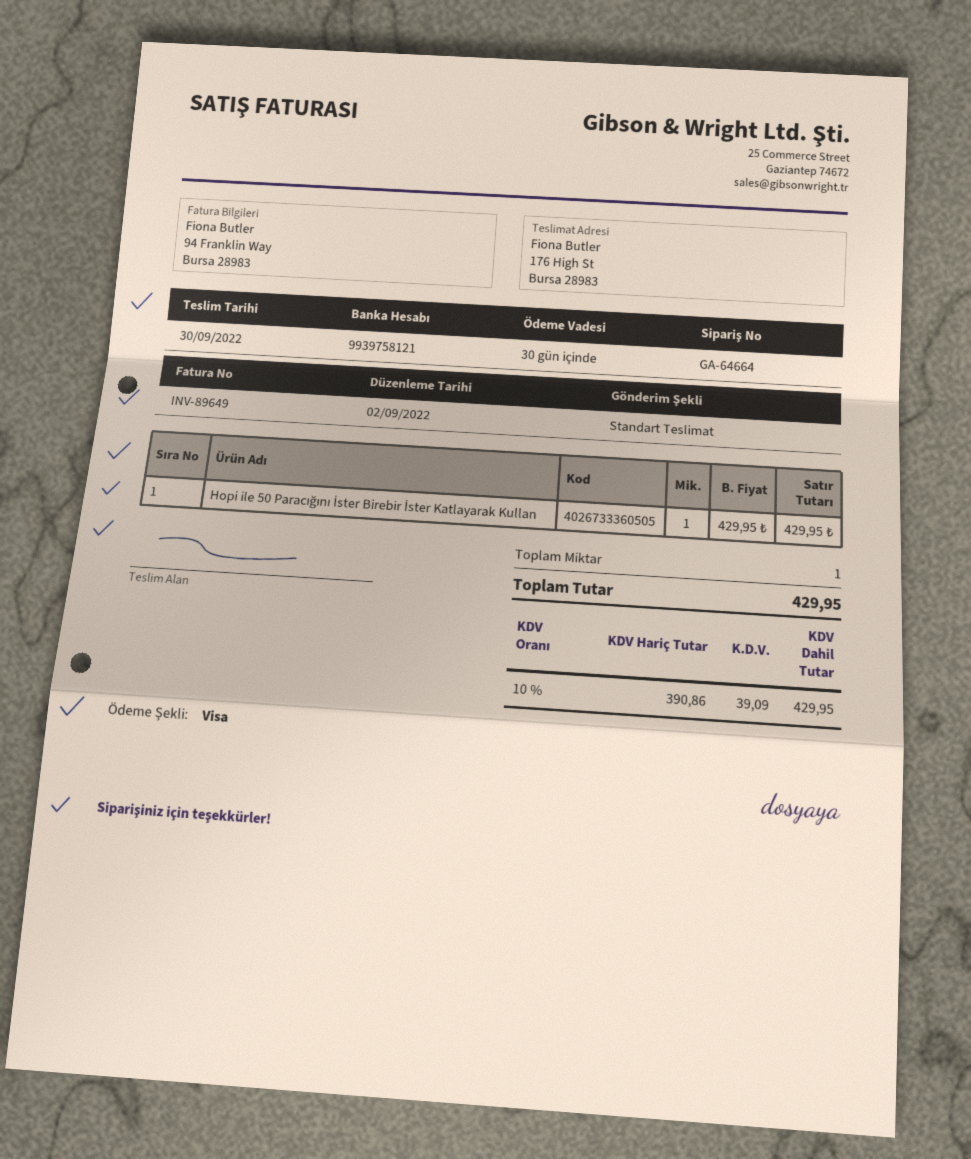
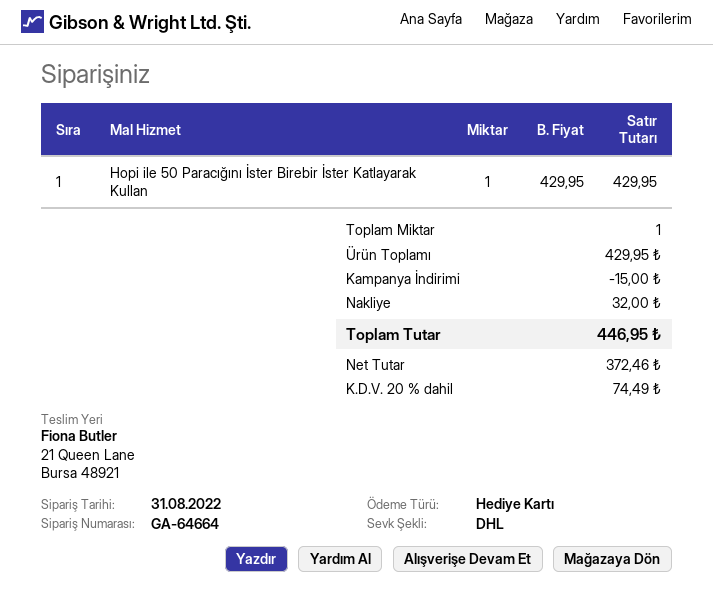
payment method: Visa -> gift card
shipping method: standard -> DHL
ship to: 176 High St, Bursa 28983 -> 21 Queen Lane, Bursa 48921
discount: none -> 15.00
shipping: none -> 32.00
net: 390.86 -> 372.46
tax: 10% = 39.09 -> 20% = 74.49
total: 429.95 -> 446.95

